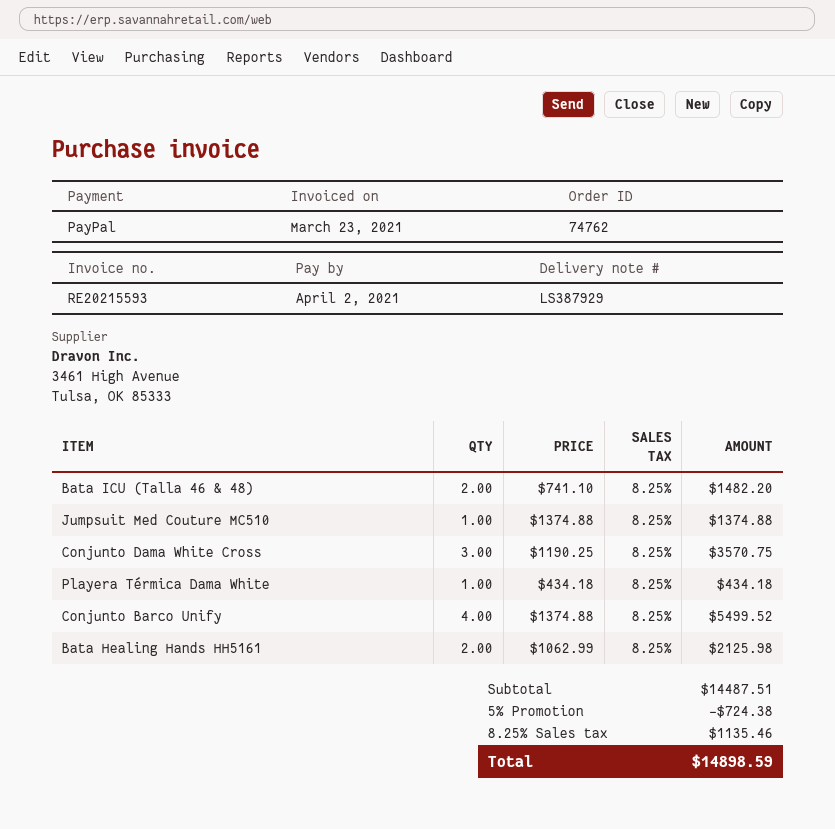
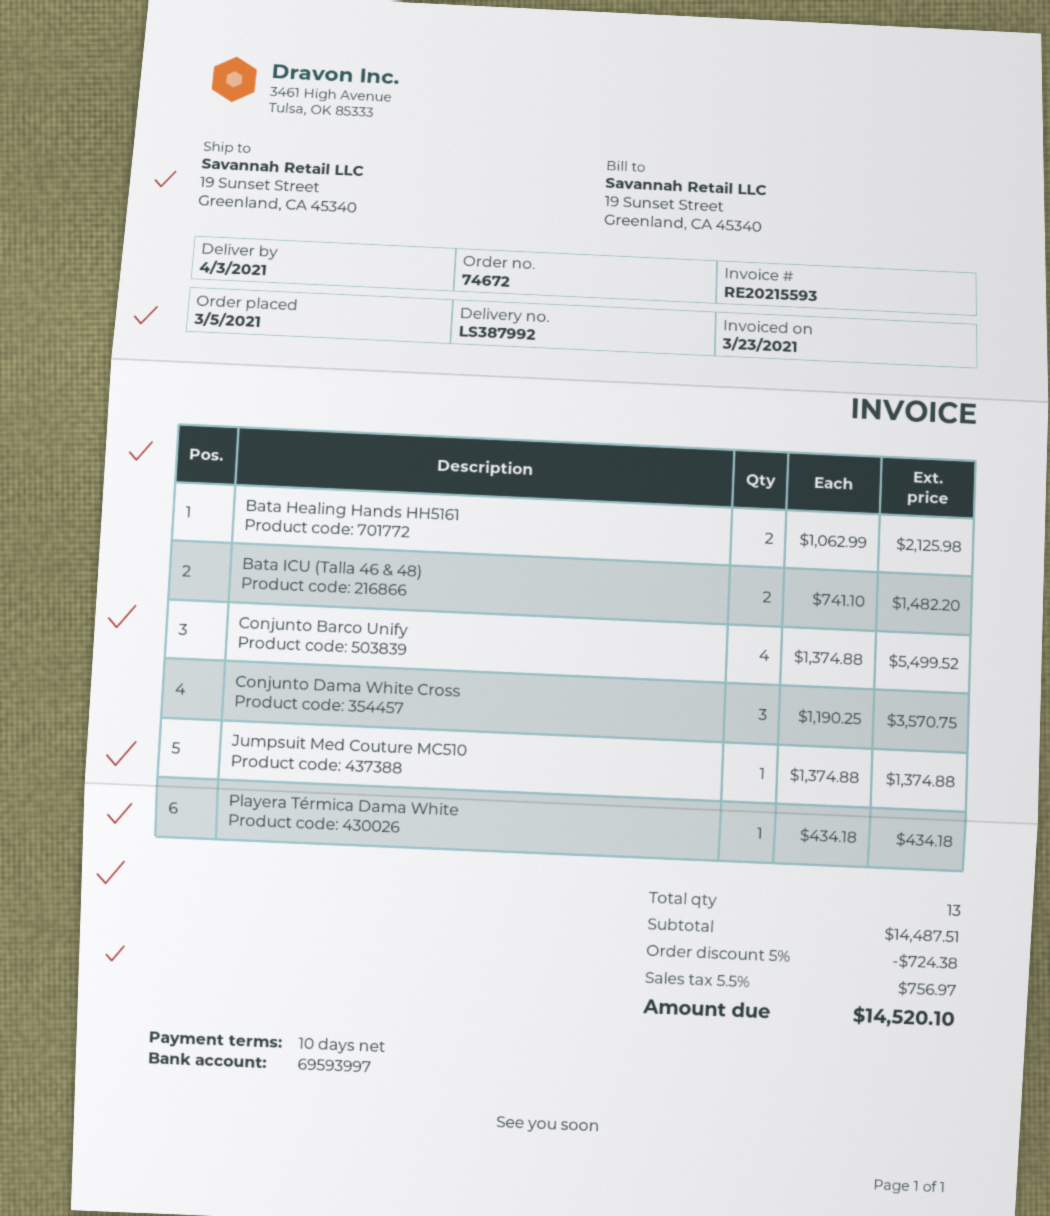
order number: 74762 -> 74672
delivery note number: LS387929 -> LS387992
tax: 8.25% = 1135.46 -> 5.5% = 756.97
total: 14898.59 -> 14520.10

